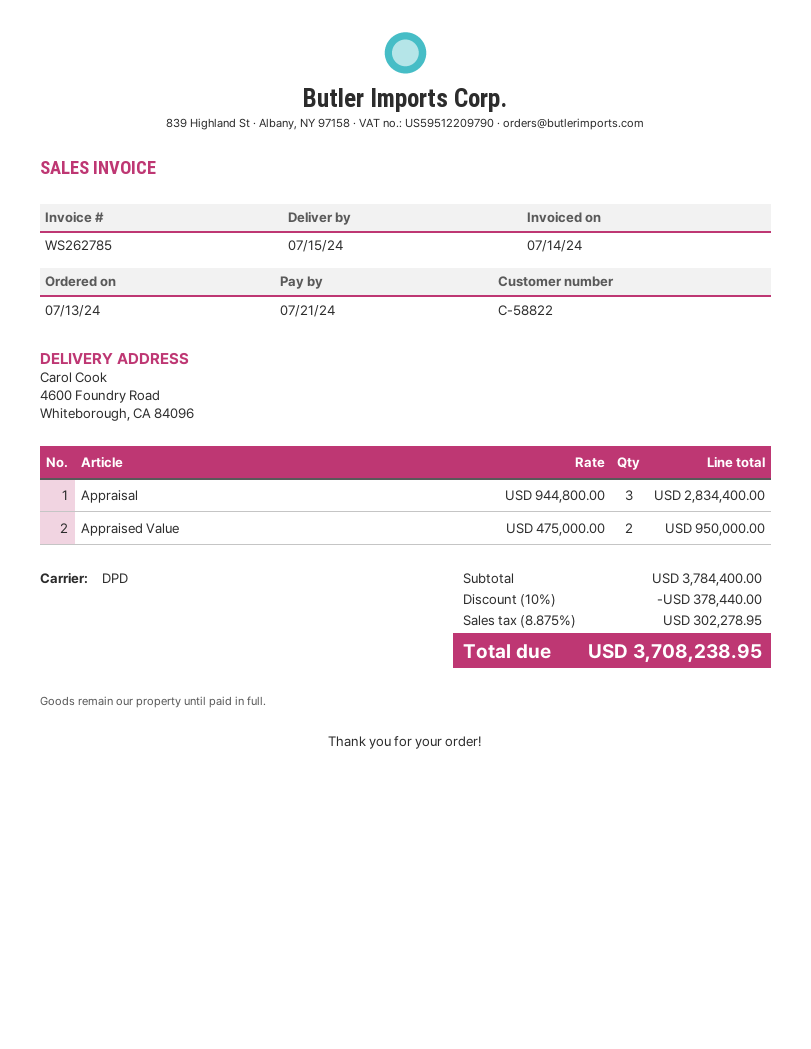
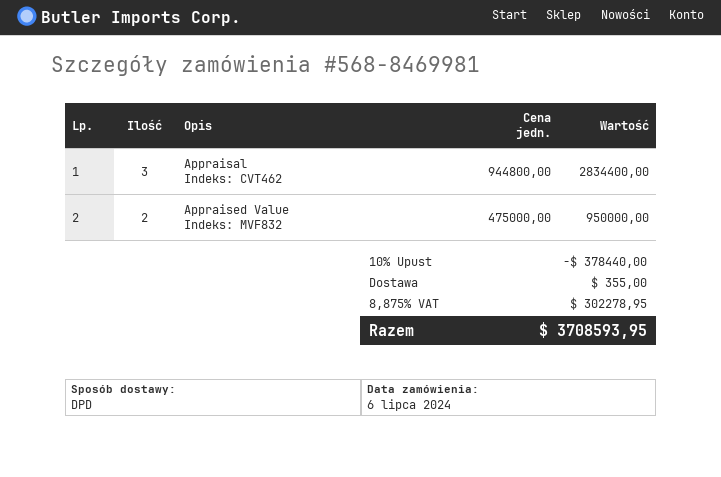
order date: 2024-07-13 -> 2024-07-06
shipping: none -> 355.00
total: 3708238.95 -> 3708593.95

